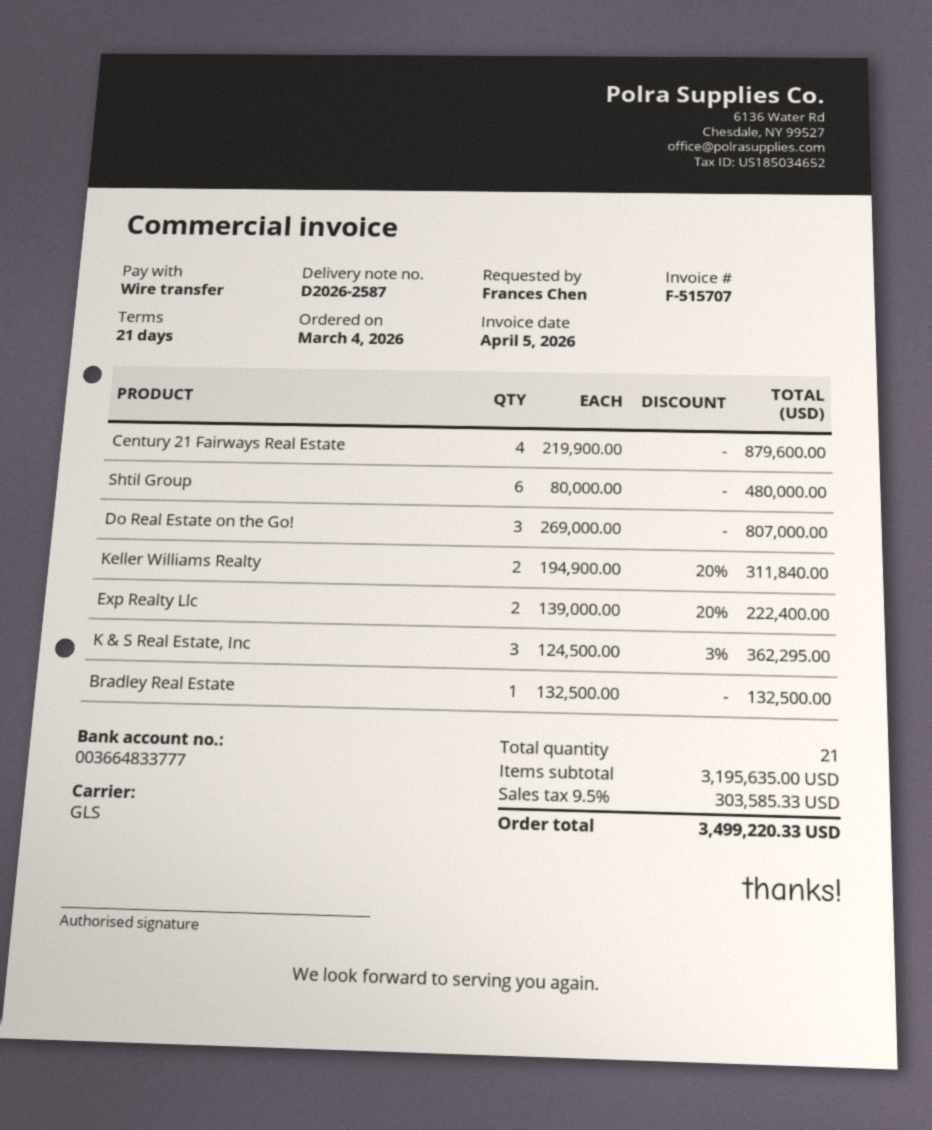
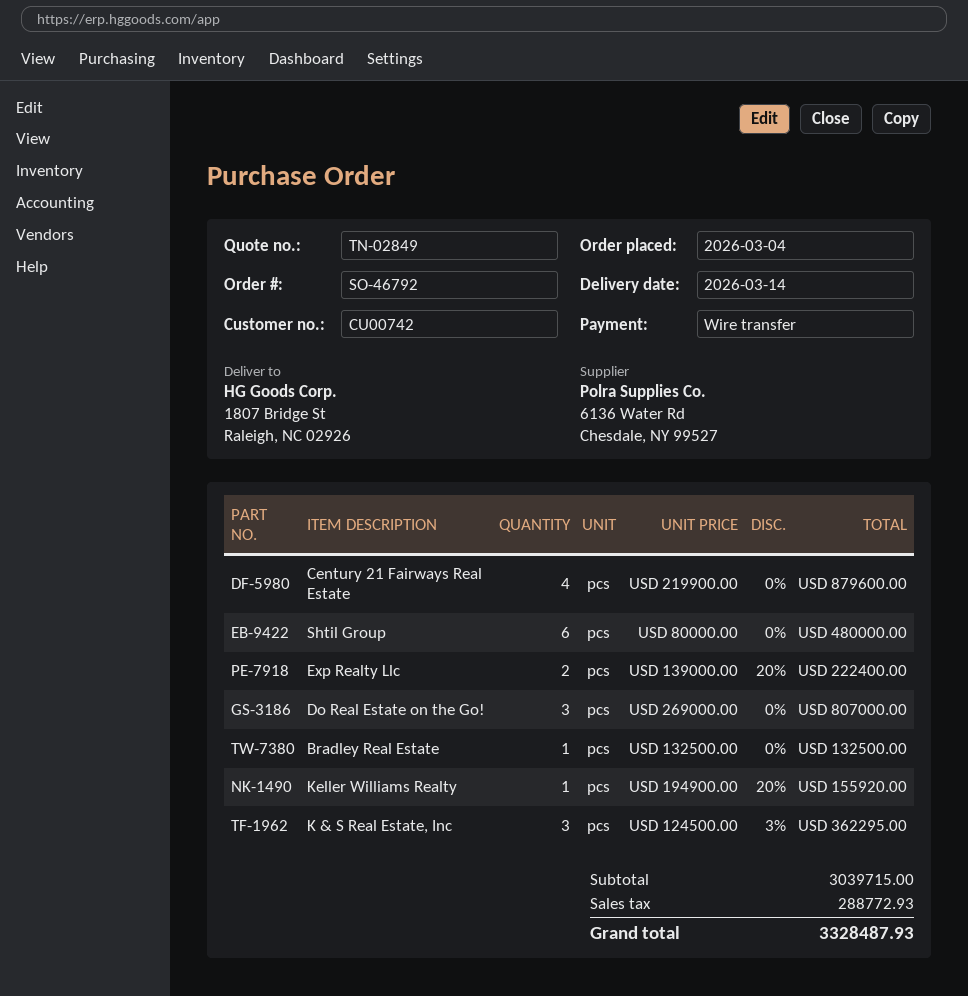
Keller Williams Realty: 2 x 194900.00 - 20% = 311840.00 -> 1 x 194900.00 - 20% = 155920.00
subtotal: 3195635.00 -> 3039715.00
tax: 303585.33 -> 288772.93
total: 3499220.33 -> 3328487.93

